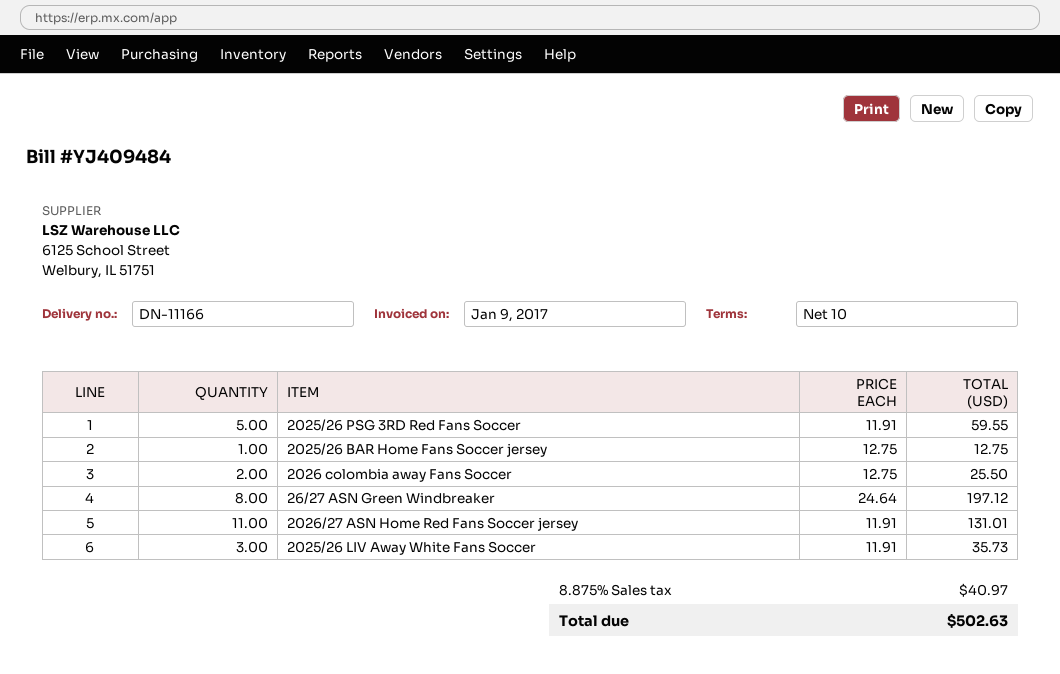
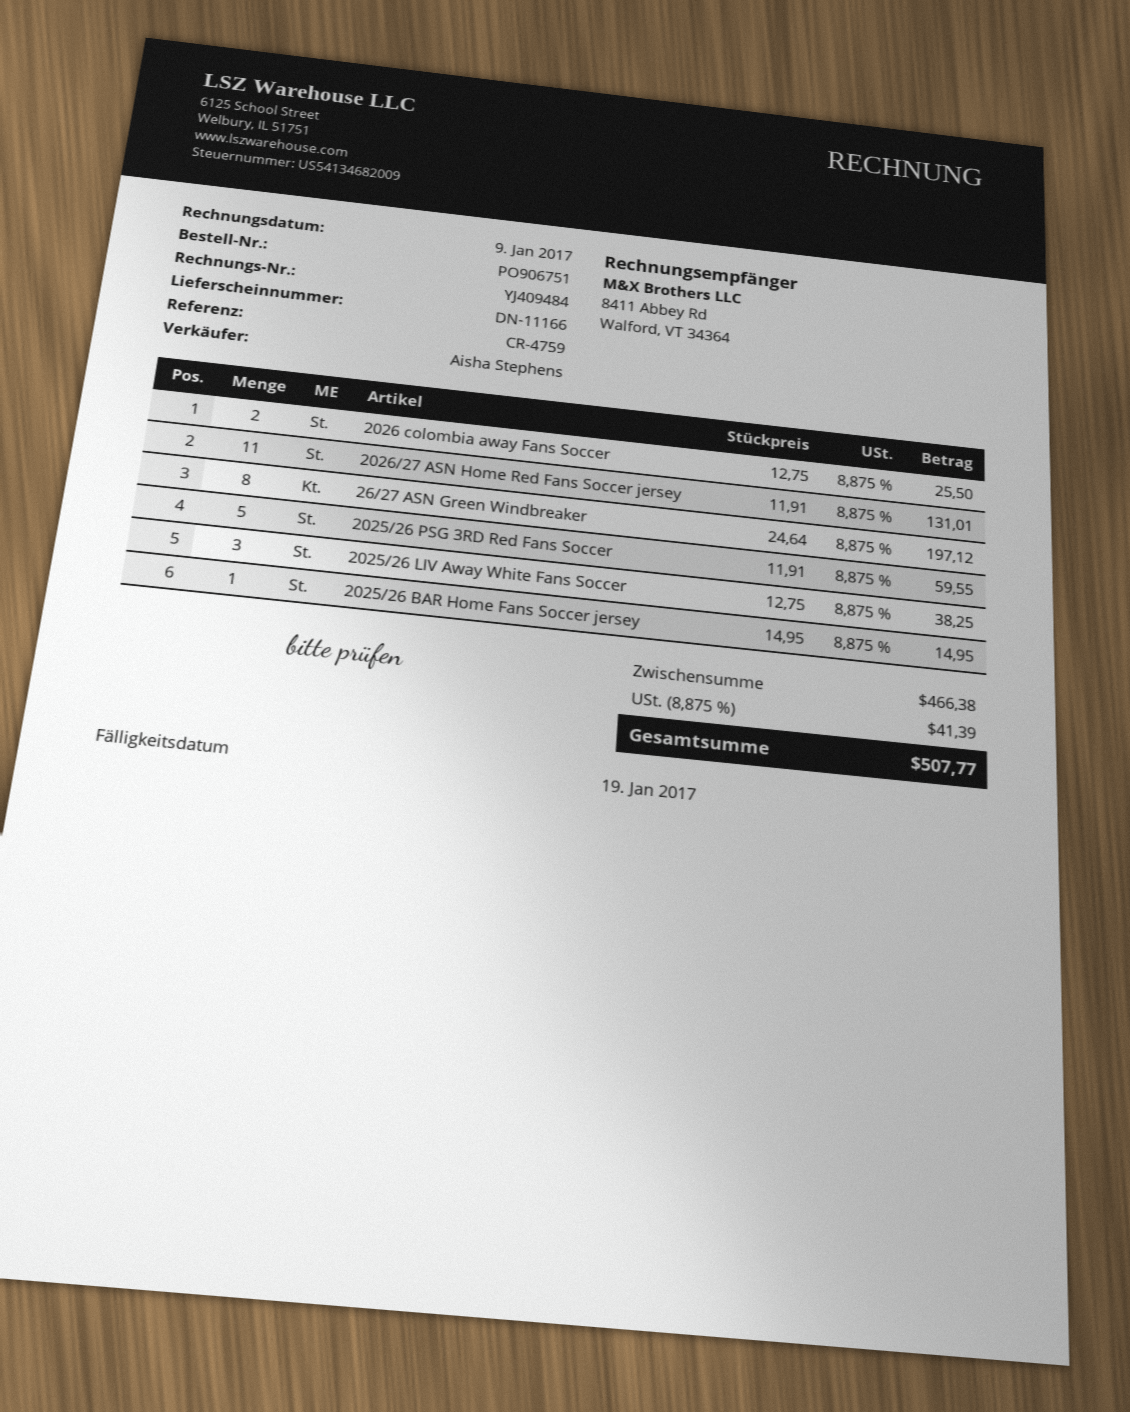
2025/26 BAR Home Fans Soccer jersey: 1 x 12.75 = 12.75 -> 1 x 14.95 = 14.95
2025/26 LIV Away White Fans Soccer: 3 x 11.91 = 35.73 -> 3 x 12.75 = 38.25
tax: 8.875% = 40.97 -> 8.875% = 41.39
total: 502.63 -> 507.77

